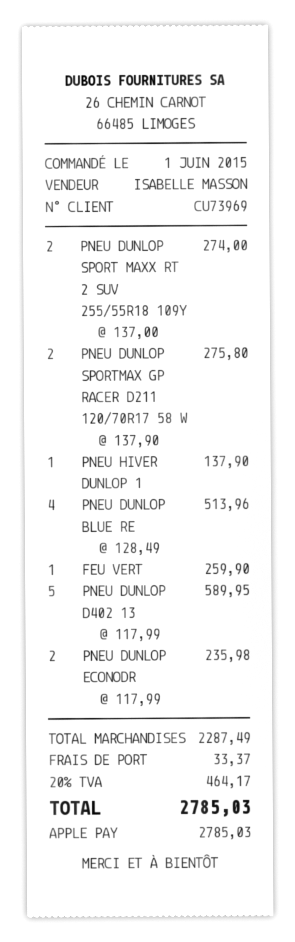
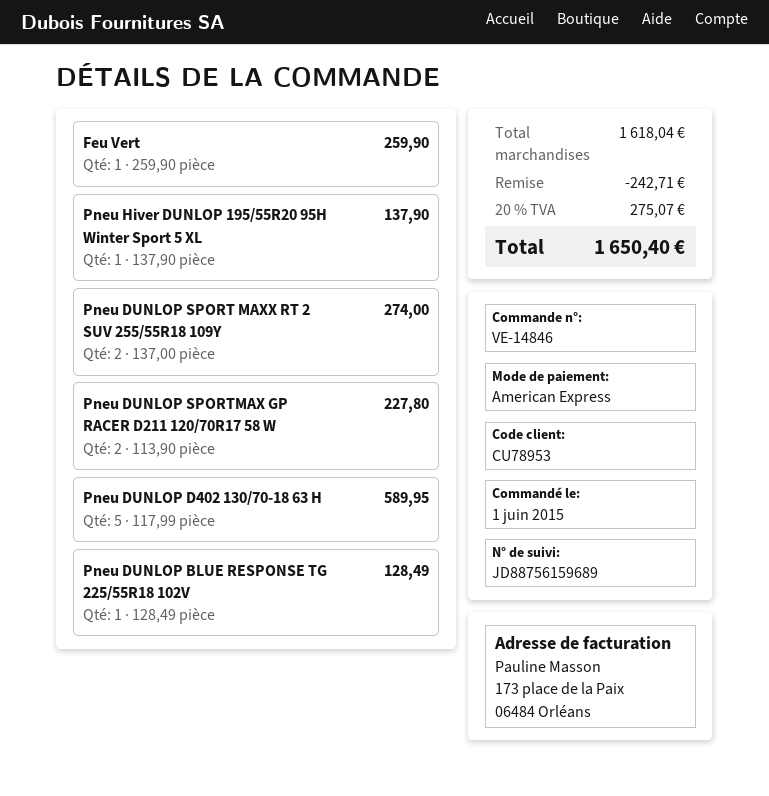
customer number: CU73969 -> CU78953
payment method: Apple Pay -> American Express
PNEU DUNLOP SPORTMAX GP RACER D211 120/70R17 58 W: 2 x 137.90 = 275.80 -> 2 x 113.90 = 227.80
PNEU DUNLOP BLUE RE: 4 x 128.49 = 513.96 -> 1 x 128.49 = 128.49
PNEU DUNLOP ECONODR: 2 x 117.99 = 235.98 -> none
subtotal: 2287.49 -> 1618.04
discount: none -> 242.71
shipping: 33.37 -> none
tax: 20% = 464.17 -> 20% = 275.07
total: 2785.03 -> 1650.40

